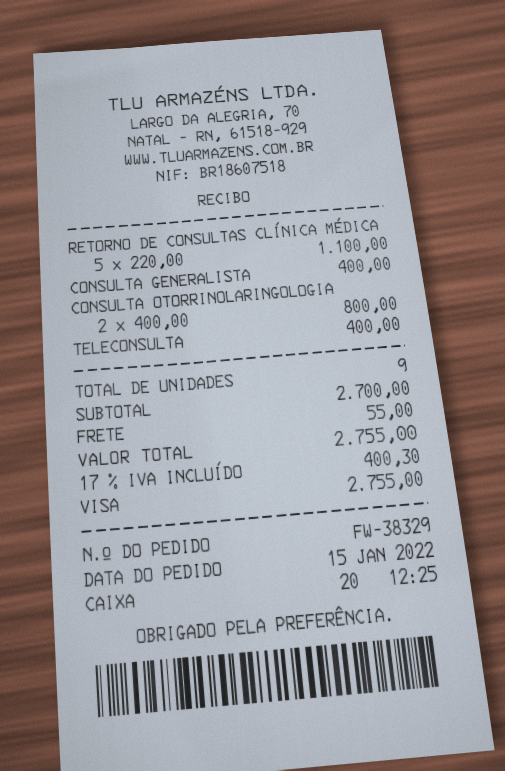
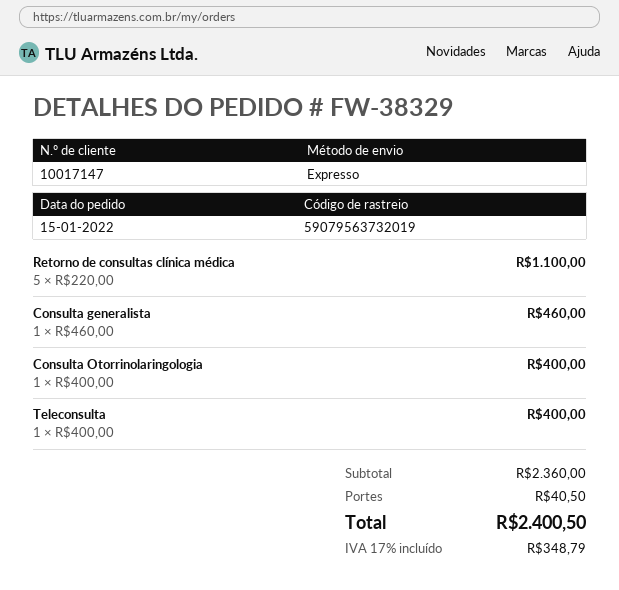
CONSULTA GENERALISTA: 1 x 400.00 = 400.00 -> 1 x 460.00 = 460.00
CONSULTA OTORRINOLARINGOLOGIA: 2 x 400.00 = 800.00 -> 1 x 400.00 = 400.00
subtotal: 2700.00 -> 2360.00
shipping: 55.00 -> 40.50
tax: 17% = 400.30 -> 17% = 348.79
total: 2755.00 -> 2400.50

